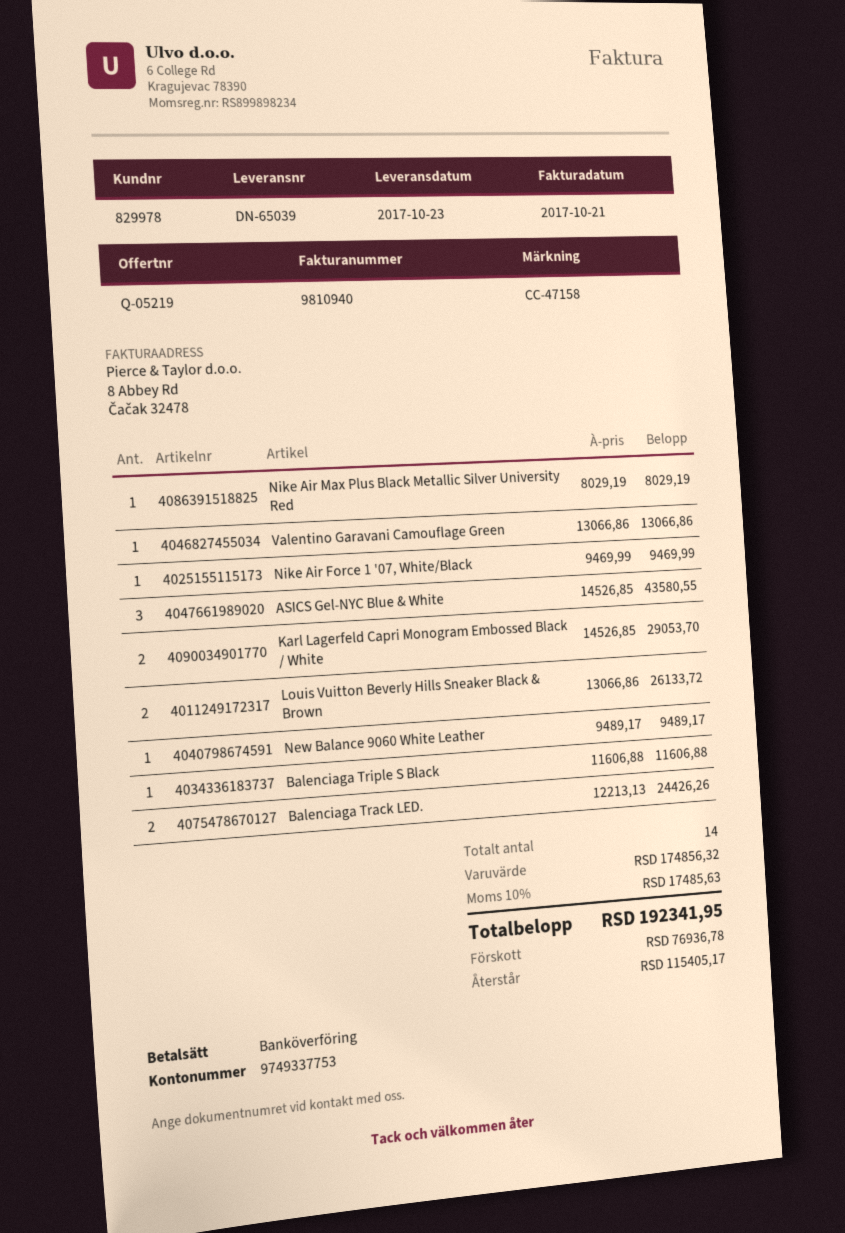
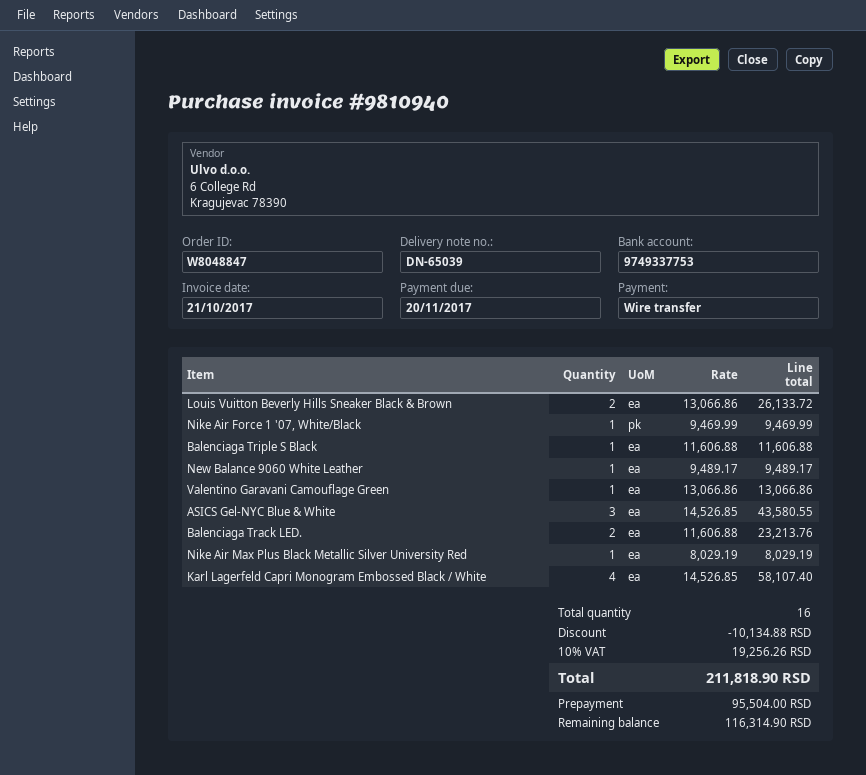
Karl Lagerfeld Capri Monogram Embossed Black / White: 2 x 14526.85 = 29053.70 -> 4 x 14526.85 = 58107.40
Balenciaga Track LED.: 2 x 12213.13 = 24426.26 -> 2 x 11606.88 = 23213.76
total quantity: 14 -> 16
discount: none -> 10134.88
tax: 10% = 17485.63 -> 10% = 19256.26
total: 192341.95 -> 211818.90
deposit: 76936.78 -> 95504.00
balance: 115405.17 -> 116314.90

